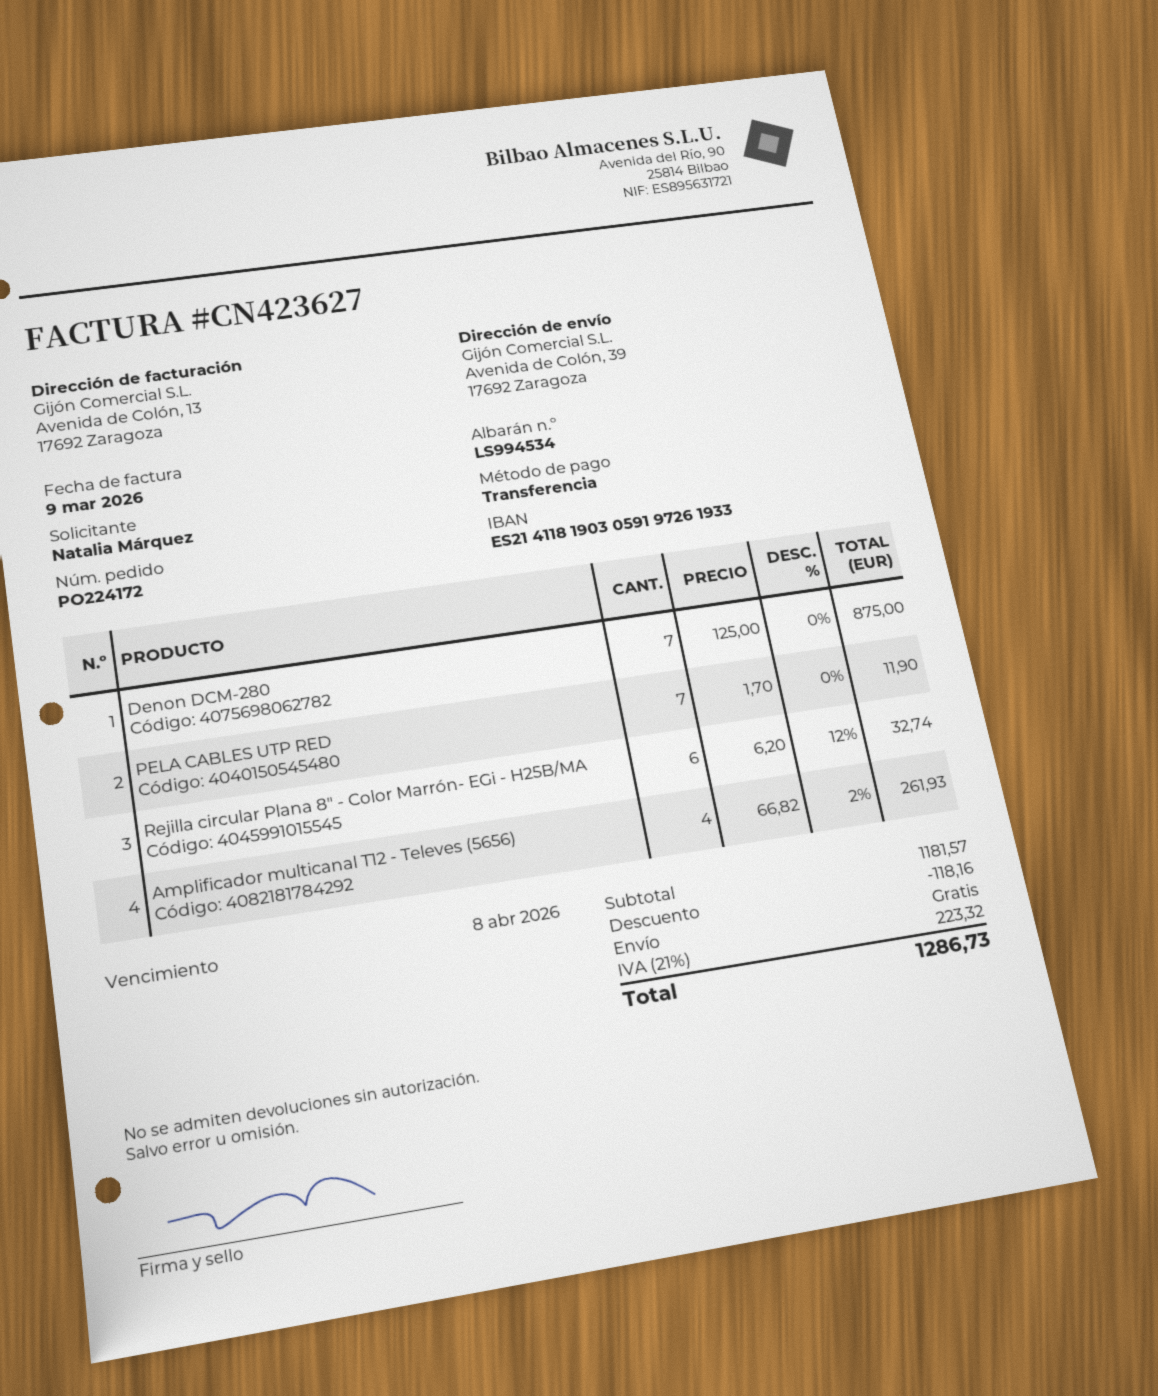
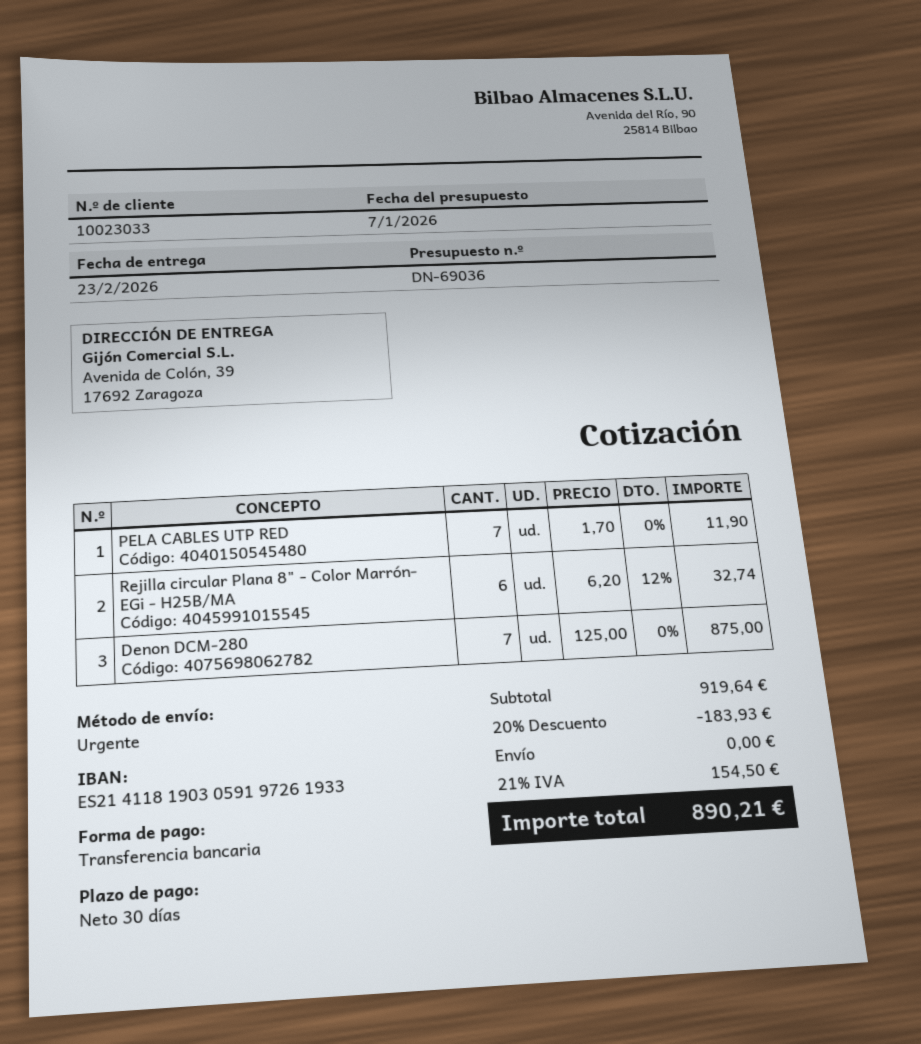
Amplificador multicanal T12 - Televes (5656): 4 x 66.82 - 2% = 261.93 -> none
subtotal: 1181.57 -> 919.64
discount: 118.16 -> 183.93
tax: 21% = 223.32 -> 21% = 154.50
total: 1286.73 -> 890.21

